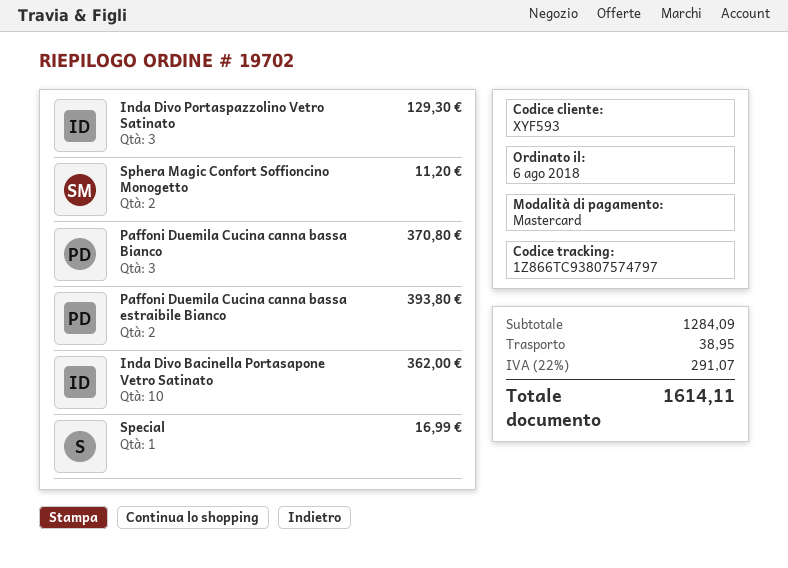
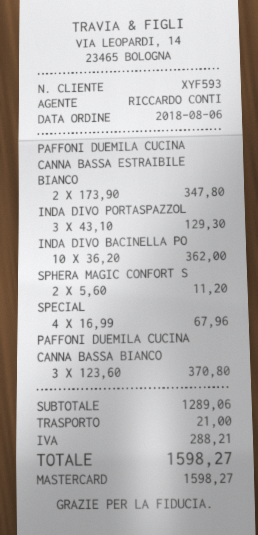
Paffoni Duemila Cucina canna bassa estraibile Bianco: 2 for 393.80 -> 2 for 347.80
Special: 1 for 16.99 -> 4 for 67.96
subtotal: 1284.09 -> 1289.06
shipping: 38.95 -> 21.00
tax: 291.07 -> 288.21
total: 1614.11 -> 1598.27

